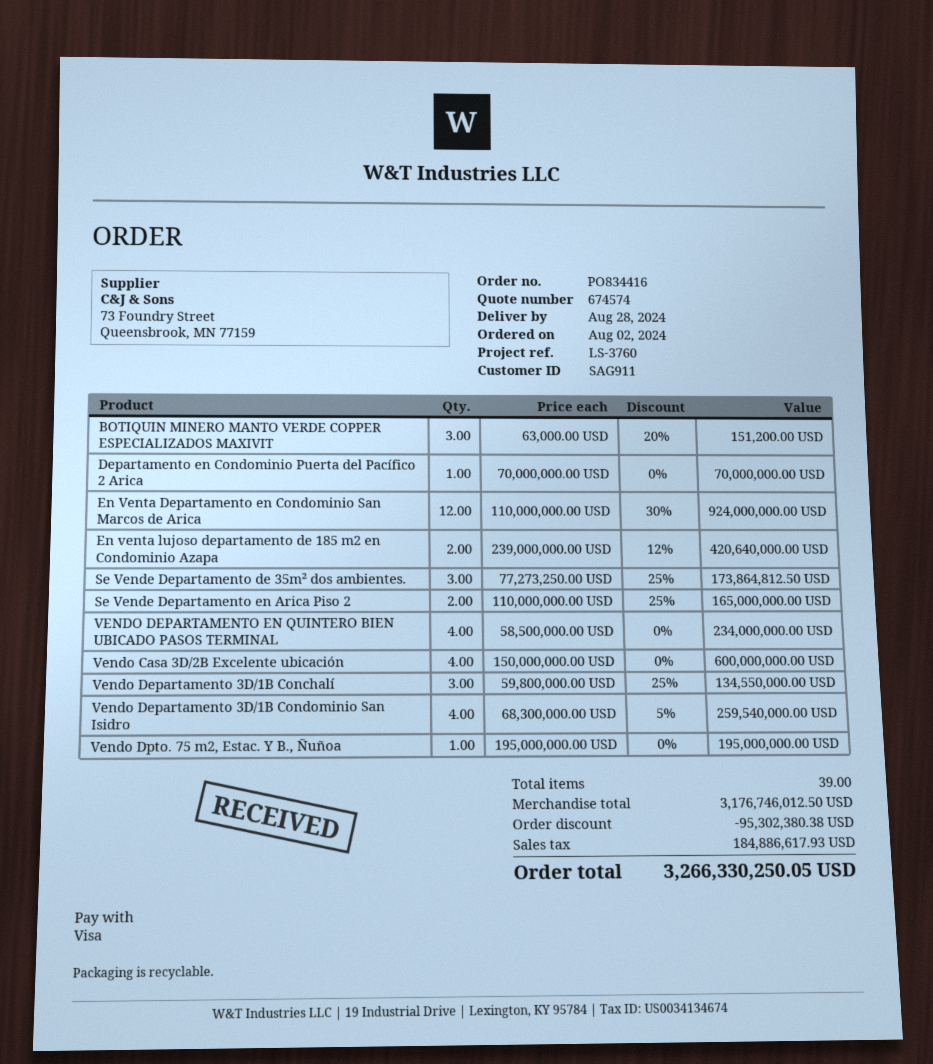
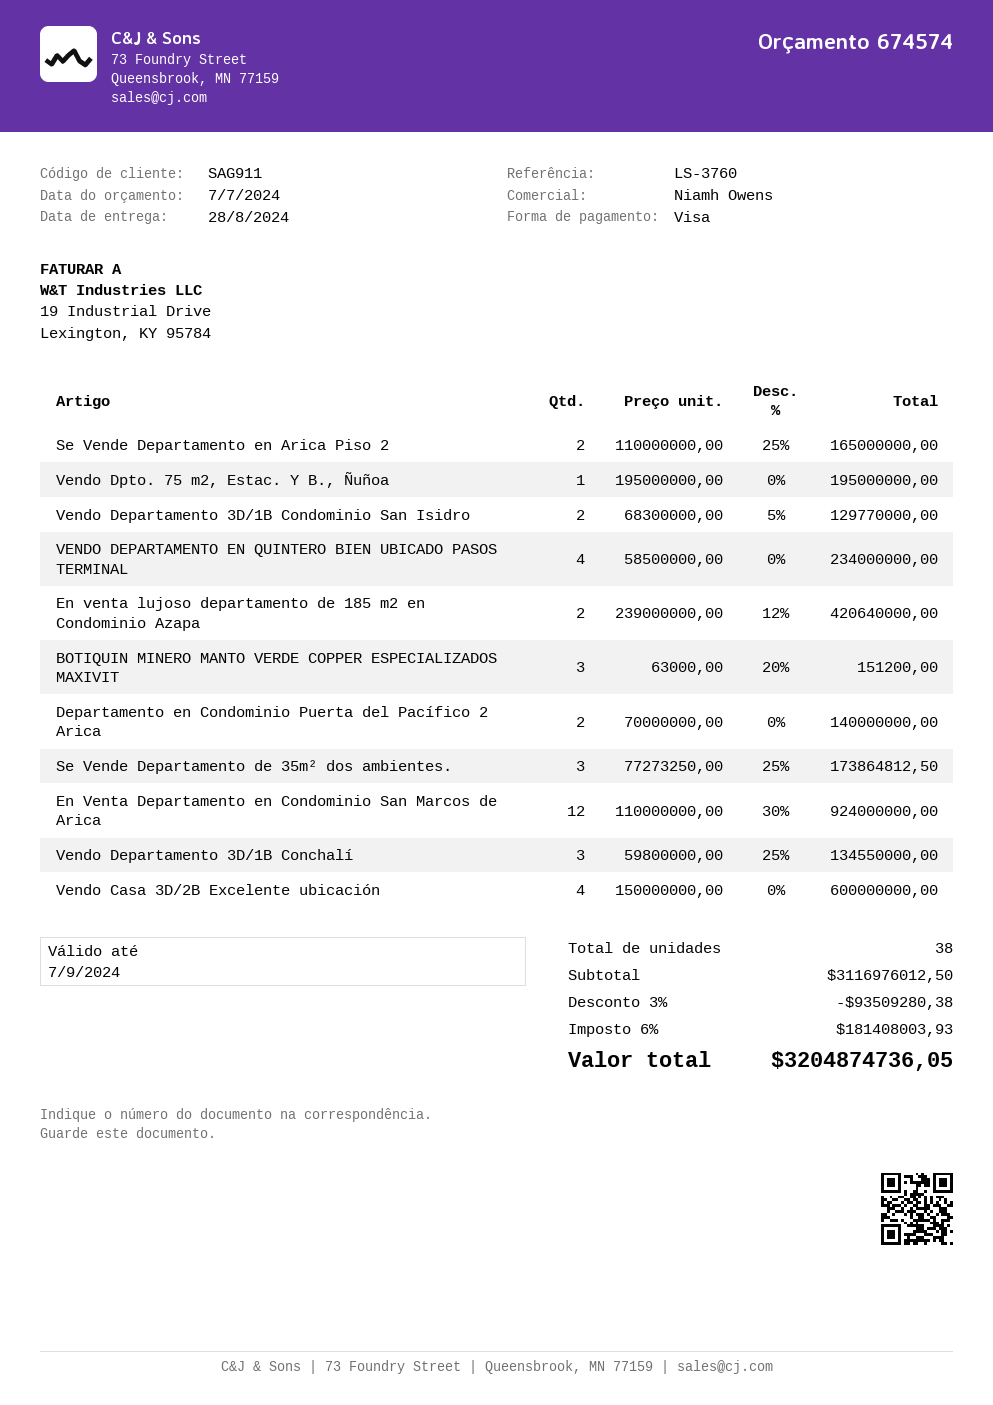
Departamento en Condominio Puerta del Pacífico 2 Arica: 1 x 70000000.00 = 70000000.00 -> 2 x 70000000.00 = 140000000.00
Vendo Departamento 3D/1B Condominio San Isidro: 4 x 68300000.00 - 5% = 259540000.00 -> 2 x 68300000.00 - 5% = 129770000.00
total quantity: 39 -> 38
subtotal: 3176746012.50 -> 3116976012.50
discount: 95302380.38 -> 93509280.38
tax: 184886617.93 -> 181408003.93
total: 3266330250.05 -> 3204874736.05

